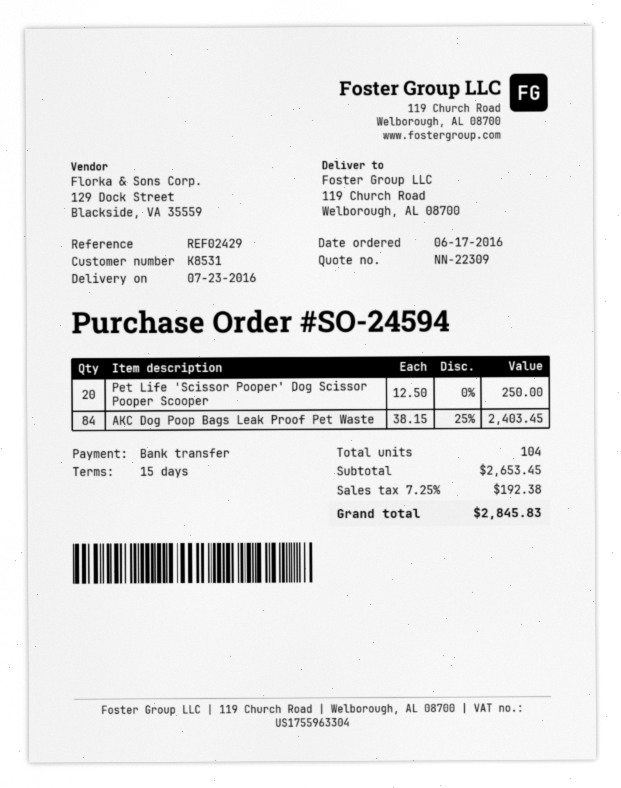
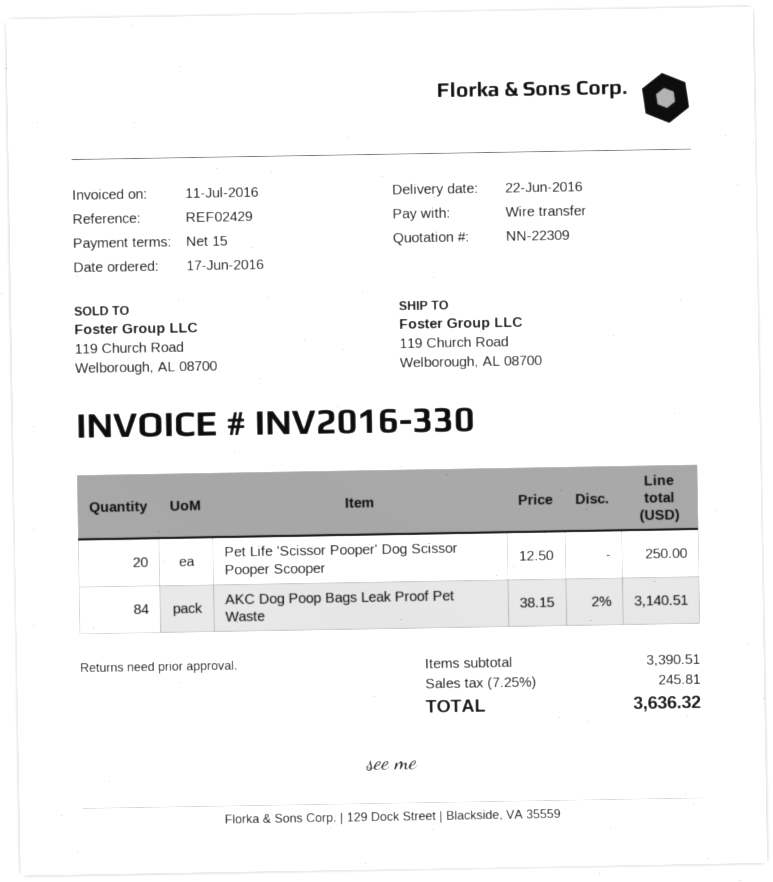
delivery date: 2016-07-23 -> 2016-06-22
AKC Dog Poop Bags Leak Proof Pet Waste: 84 x 38.15 - 25% = 2403.45 -> 84 x 38.15 - 2% = 3140.51
subtotal: 2653.45 -> 3390.51
tax: 7.25% = 192.38 -> 7.25% = 245.81
total: 2845.83 -> 3636.32

